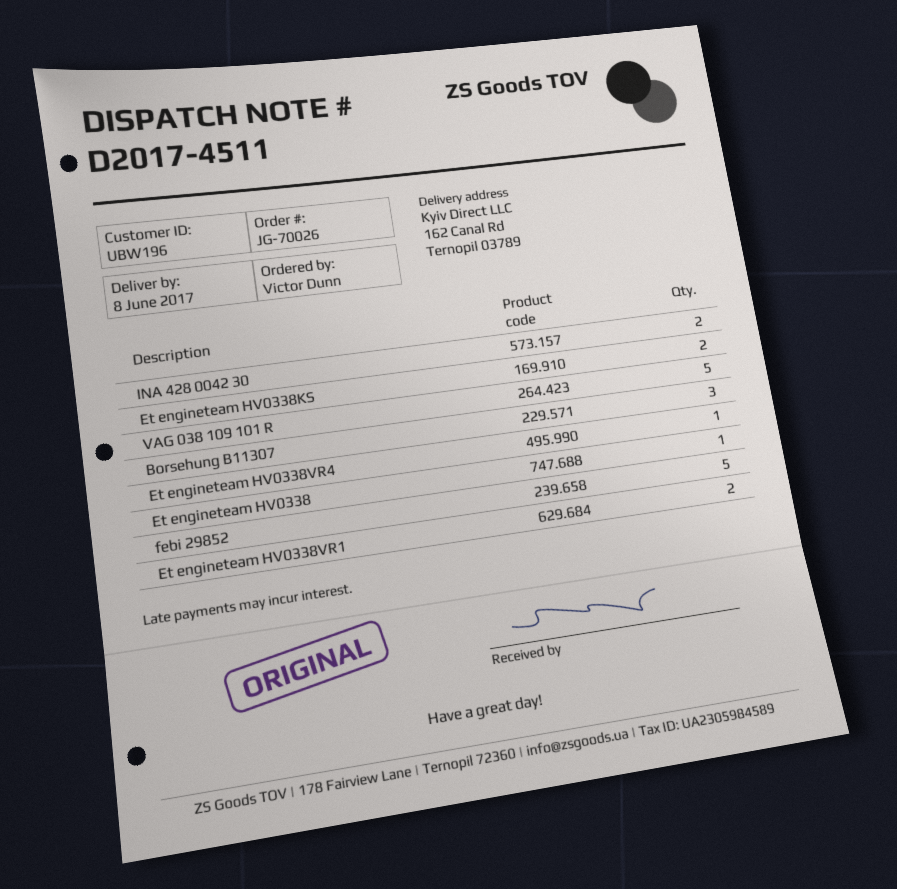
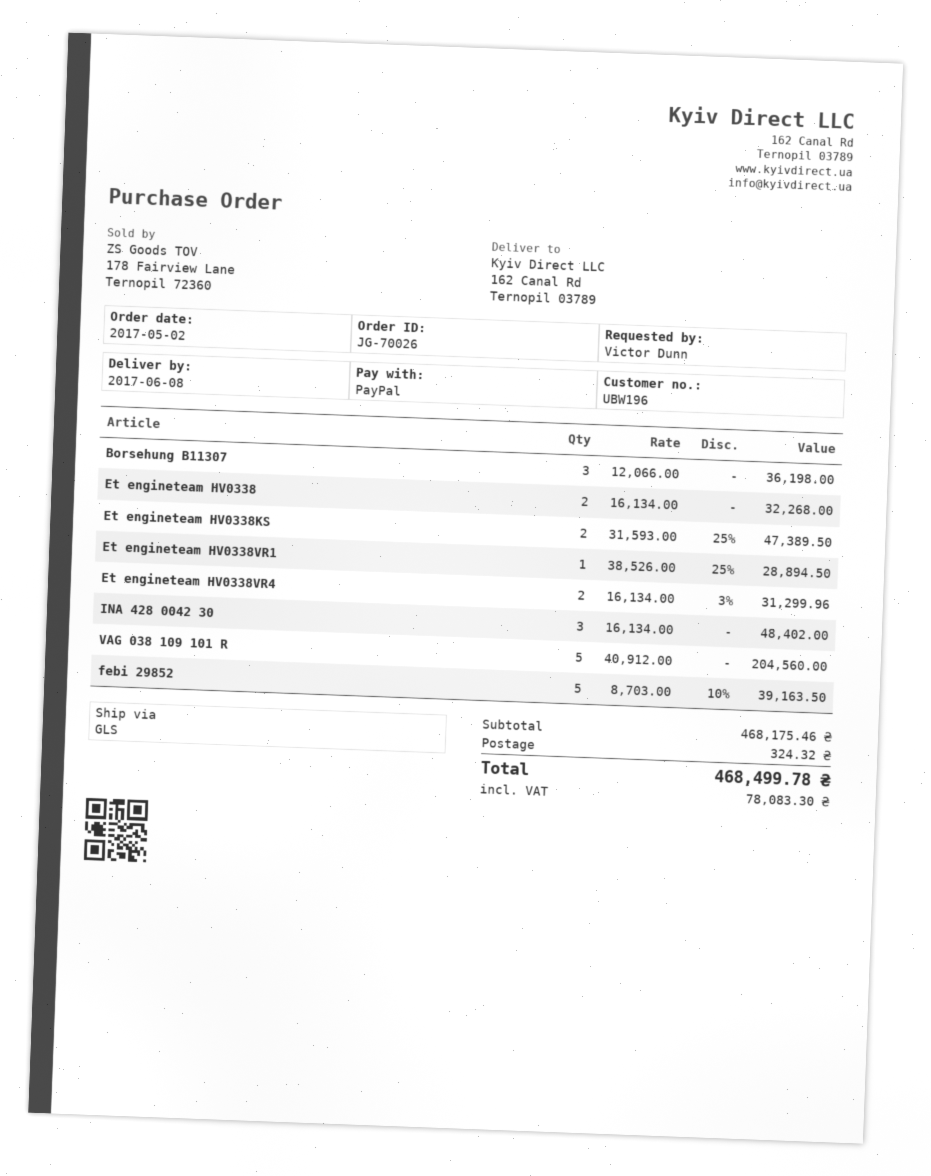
INA 428 0042 30: 2 -> 3
Et engineteam HV0338VR4: 1 -> 2
Et engineteam HV0338: 1 -> 2
Et engineteam HV0338VR1: 2 -> 1

